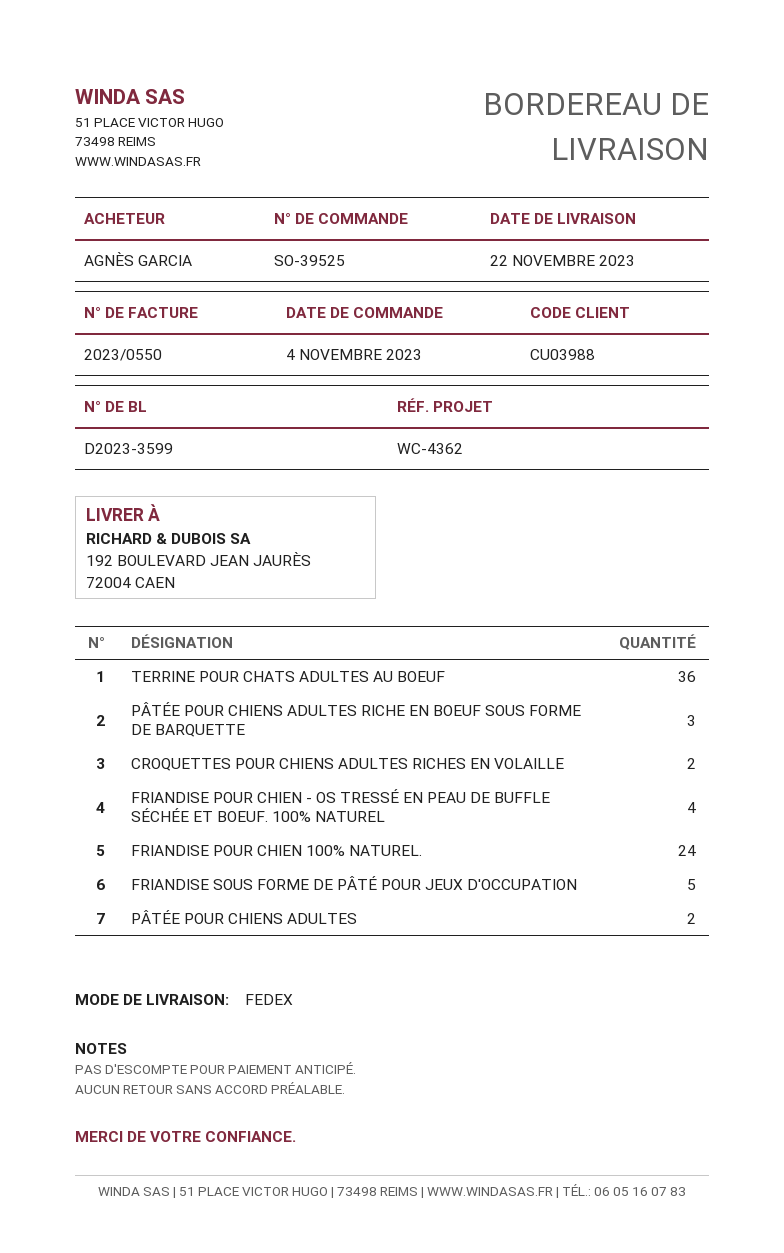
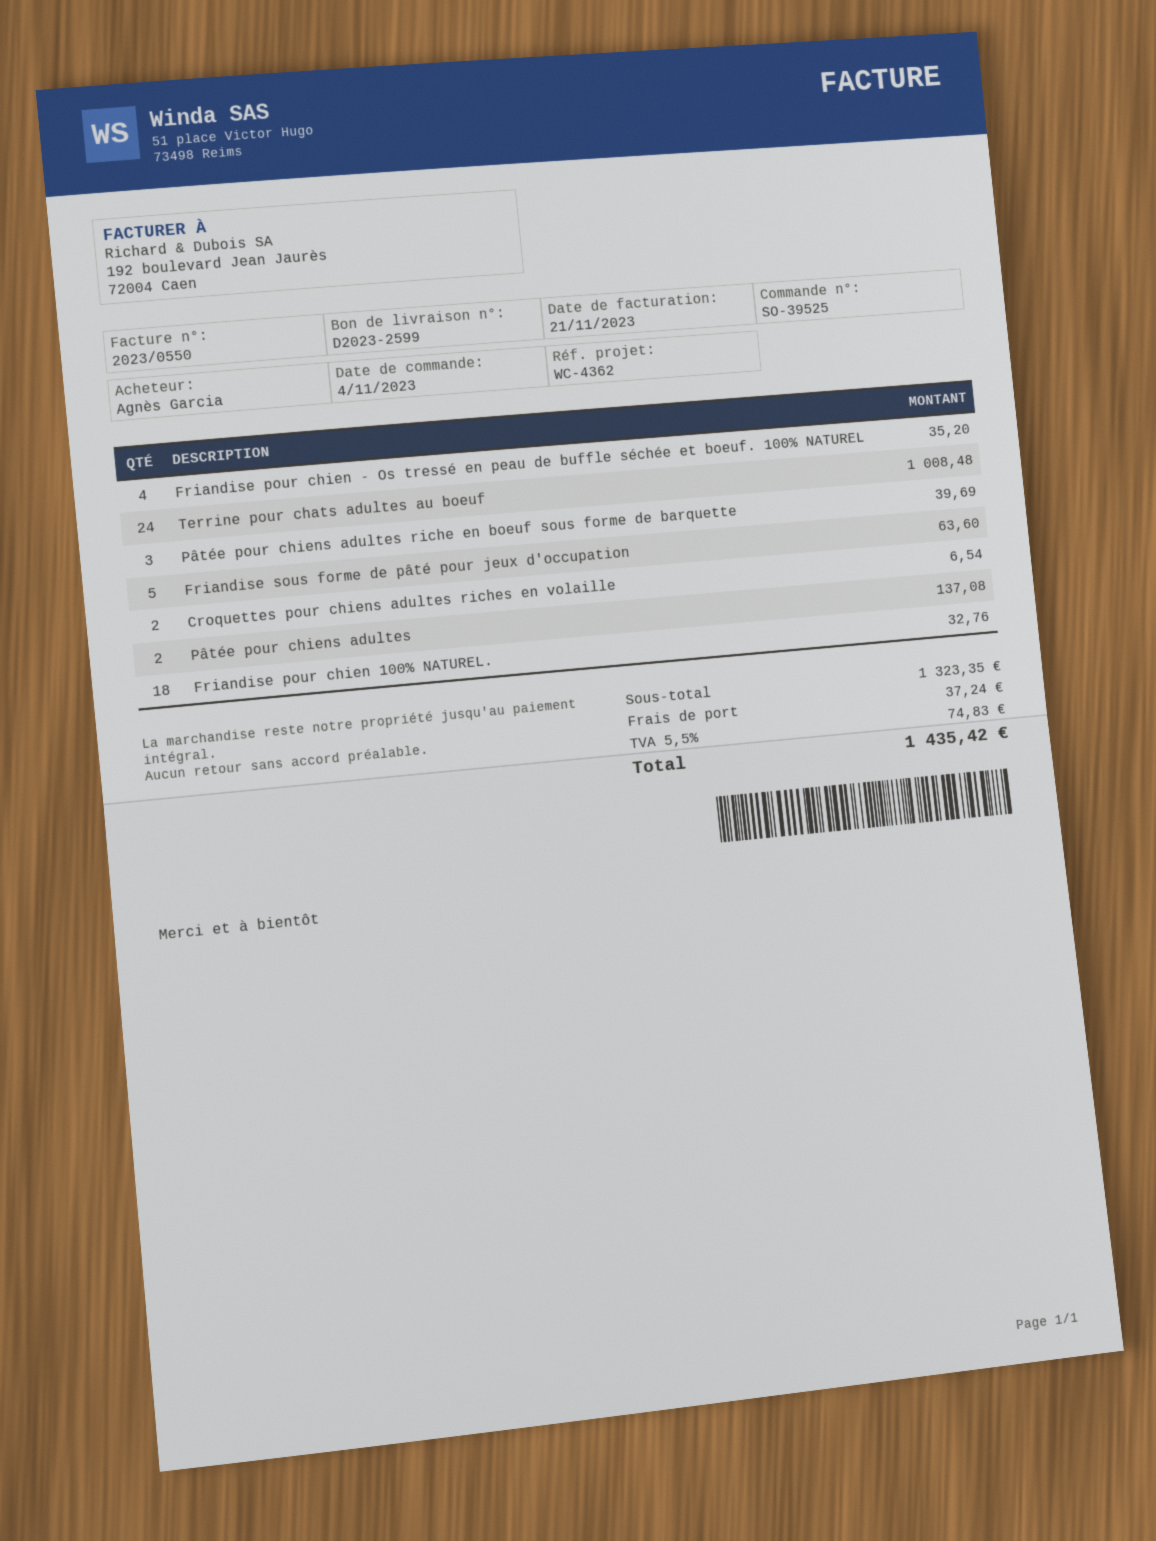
delivery note number: D2023-3599 -> D2023-2599
TERRINE POUR CHATS ADULTES AU BOEUF: 36 -> 24
FRIANDISE POUR CHIEN 100% NATUREL.: 24 -> 18

